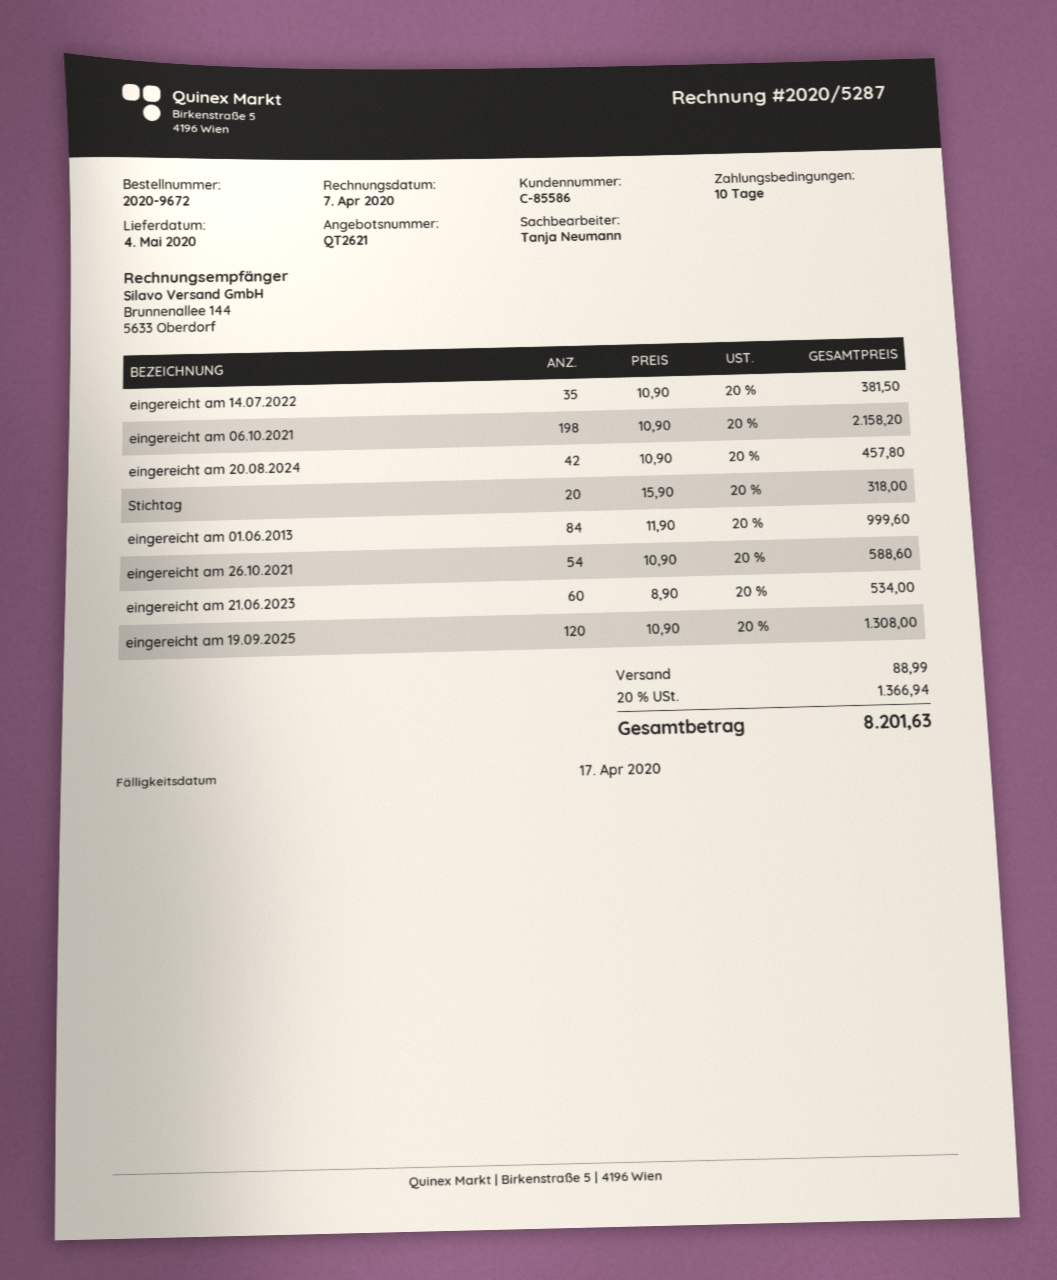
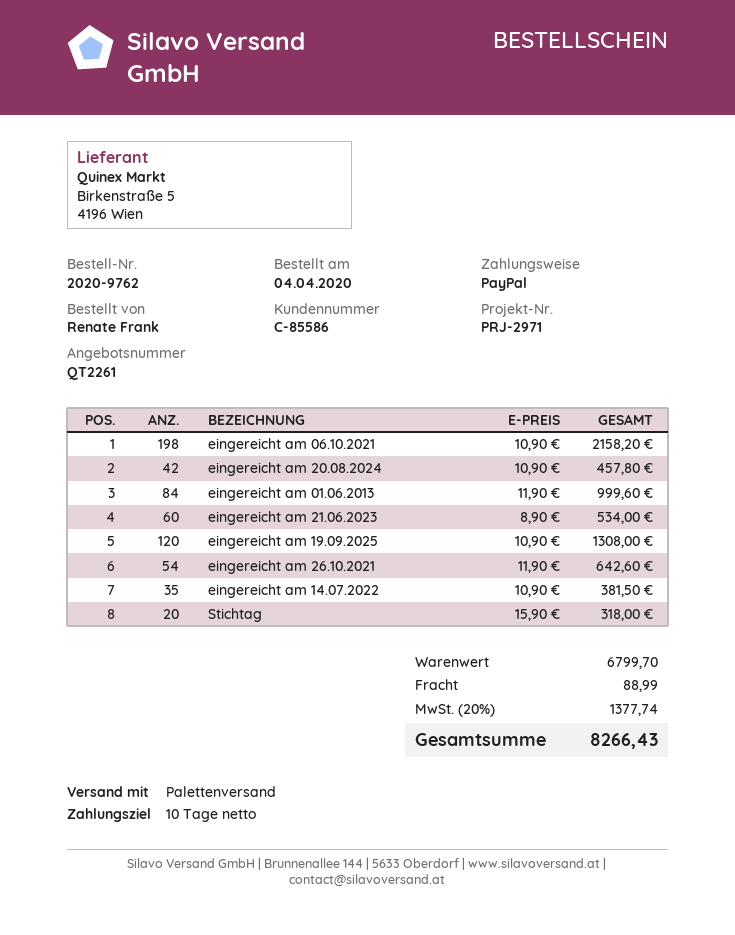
quote number: QT2621 -> QT2261
order number: 2020-9672 -> 2020-9762
eingereicht am 26.10.2021: 54 x 10.90 = 588.60 -> 54 x 11.90 = 642.60
tax: 20% = 1366.94 -> 20% = 1377.74
total: 8201.63 -> 8266.43

